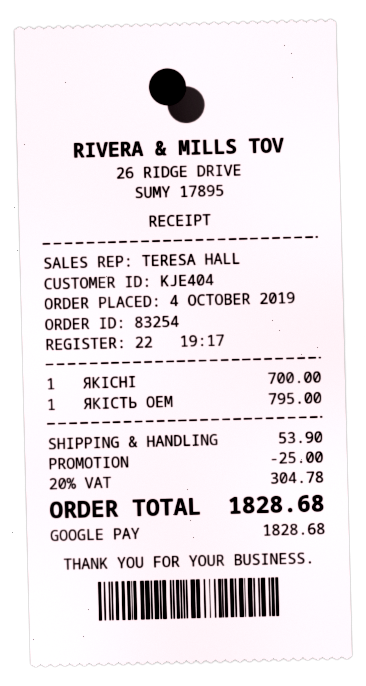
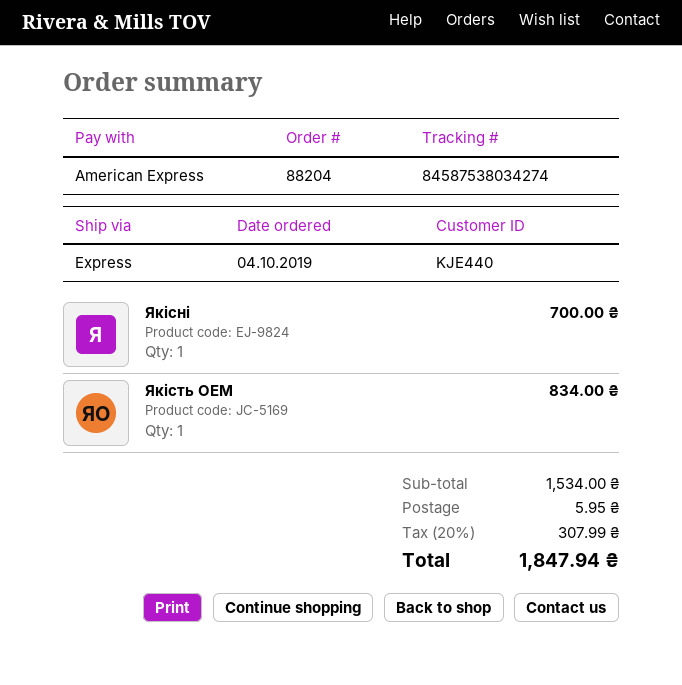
order number: 83254 -> 88204
customer number: KJE404 -> KJE440
payment method: Google Pay -> American Express
ЯКІСТЬ OEM: 1 for 795.00 -> 1 for 834.00
discount: 25.00 -> none
shipping: 53.90 -> 5.95
tax: 20% = 304.78 -> 20% = 307.99
total: 1828.68 -> 1847.94

